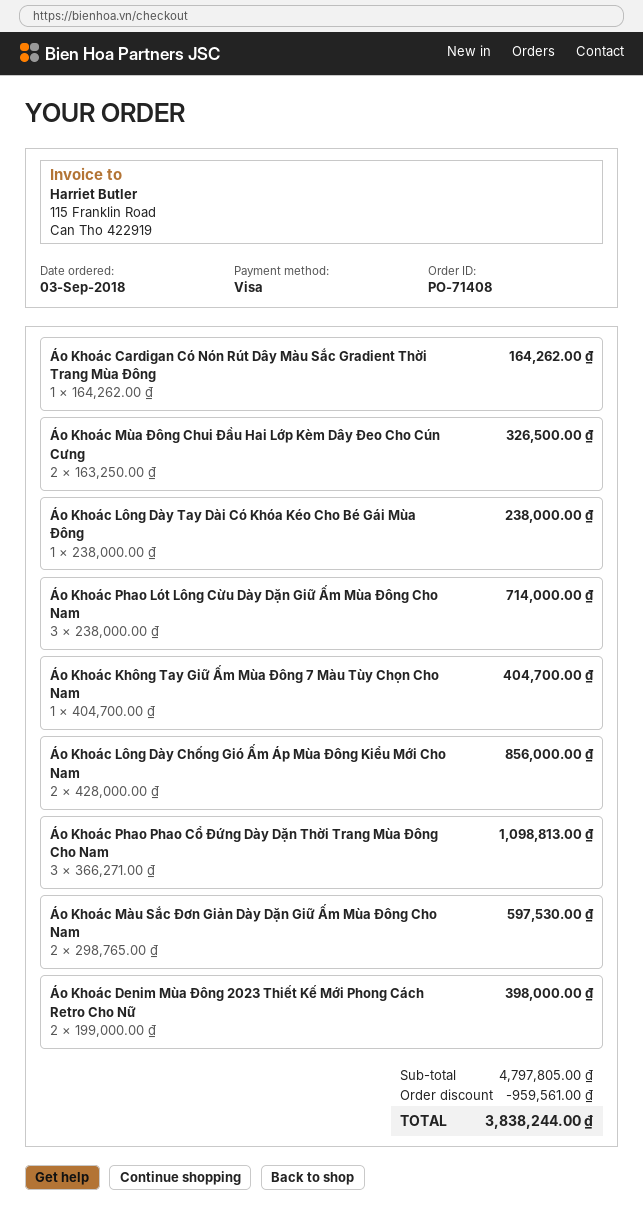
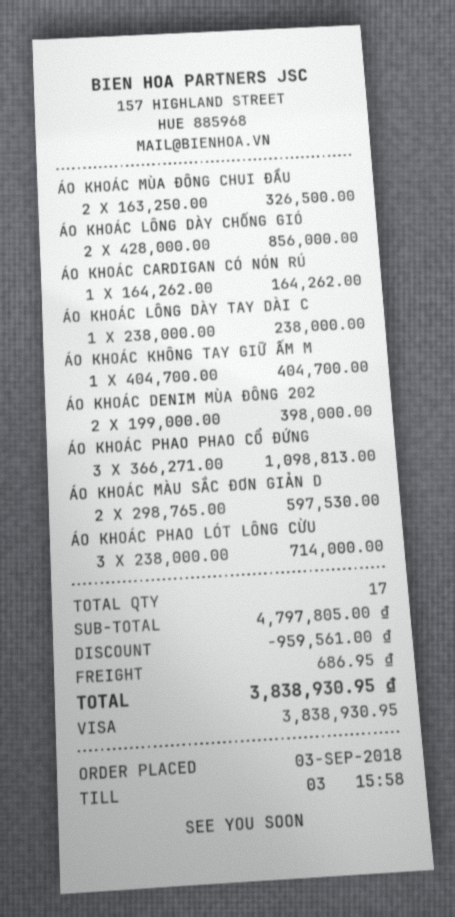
shipping: none -> 686.95
total: 3838244.00 -> 3838930.95

